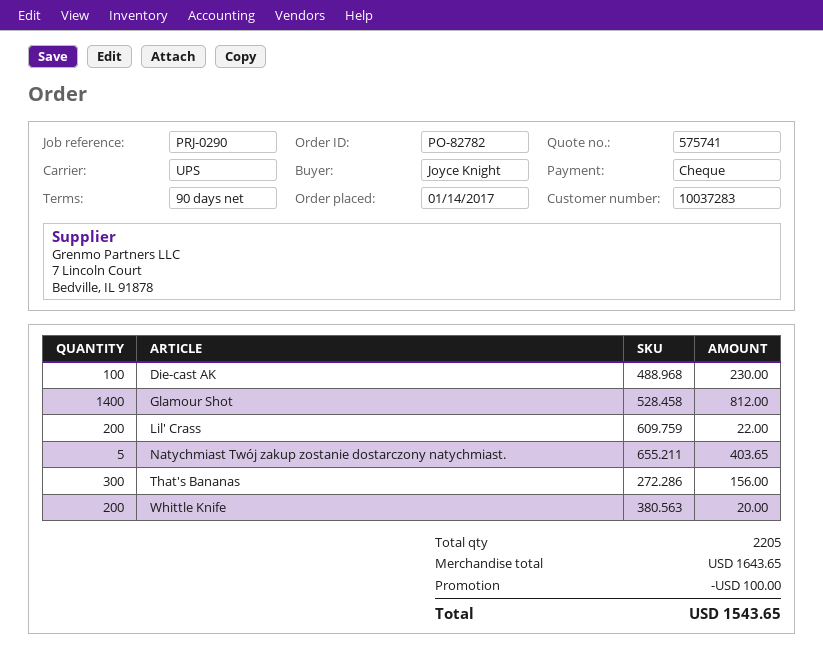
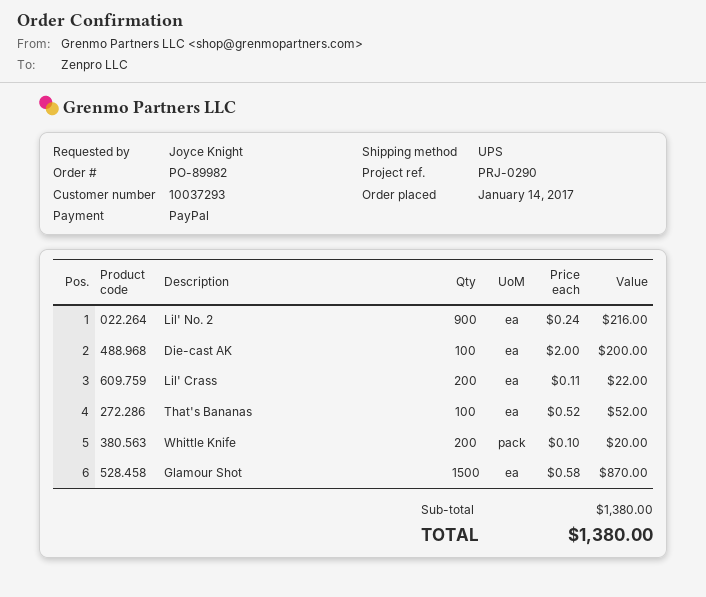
order number: PO-82782 -> PO-89982
customer number: 10037283 -> 10037293
payment method: cheque -> PayPal
Die-cast AK: 100 for 230.00 -> 100 for 200.00
Glamour Shot: 1400 for 812.00 -> 1500 for 870.00
Natychmiast Twój zakup zostanie dostarczony natychmiast.: 5 for 403.65 -> none
That's Bananas: 300 for 156.00 -> 100 for 52.00
Lil' No. 2: none -> 900 for 216.00
subtotal: 1643.65 -> 1380.00
discount: 100.00 -> none
total: 1543.65 -> 1380.00

